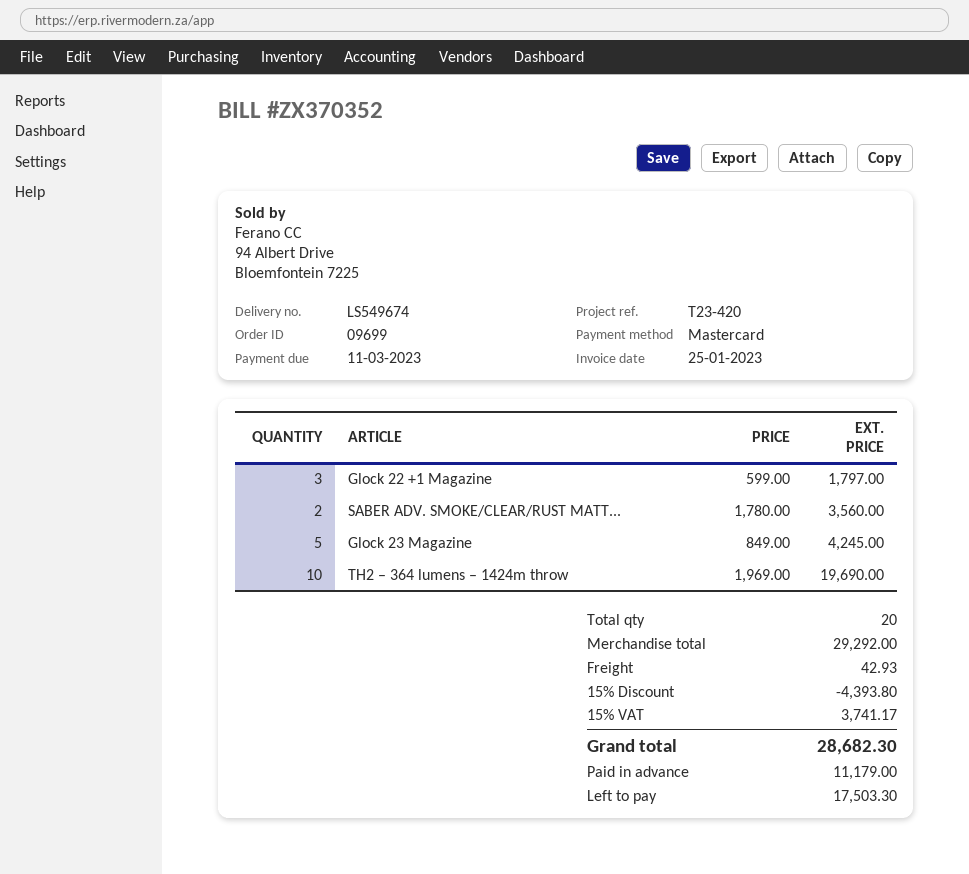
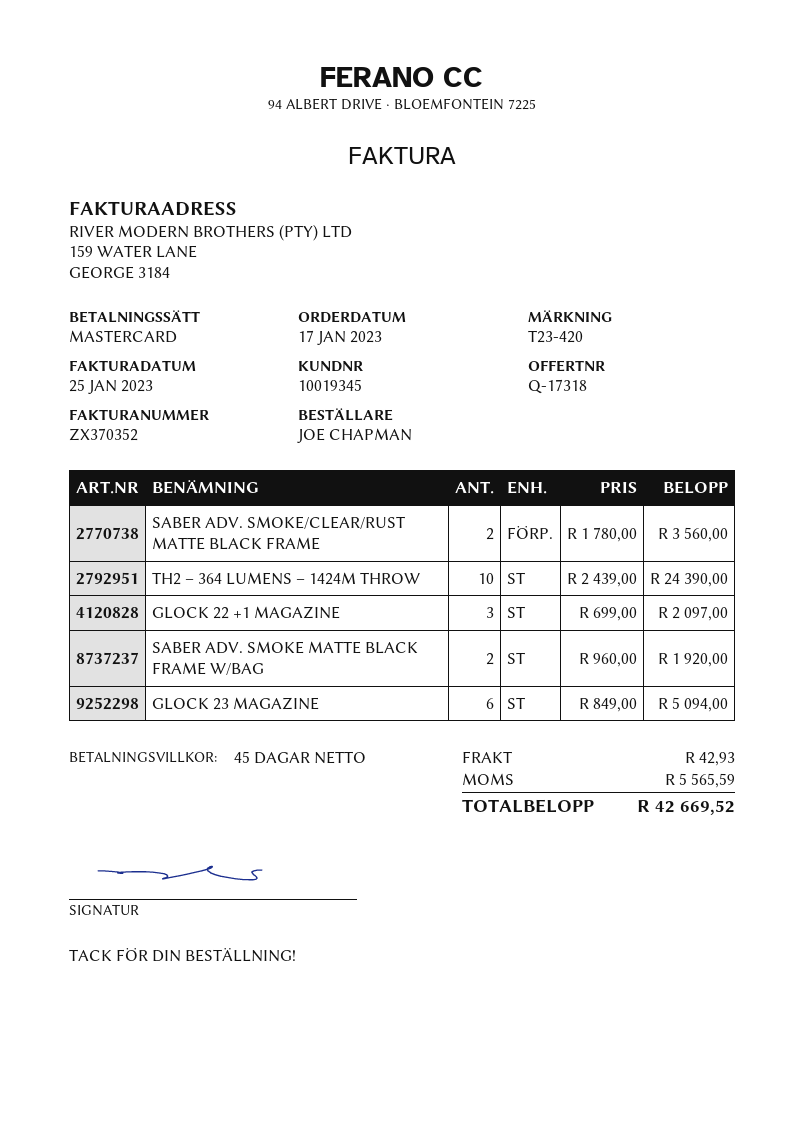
Glock 22 +1 Magazine: 3 x 599.00 = 1797.00 -> 3 x 699.00 = 2097.00
Glock 23 Magazine: 5 x 849.00 = 4245.00 -> 6 x 849.00 = 5094.00
TH2 – 364 lumens – 1424m throw: 10 x 1969.00 = 19690.00 -> 10 x 2439.00 = 24390.00
SABER ADV. SMOKE MATTE BLACK FRAME W/BAG: none -> 2 x 960.00 = 1920.00
discount: 15% = 4393.80 -> none
tax: 3741.17 -> 5565.59
total: 28682.30 -> 42669.52

